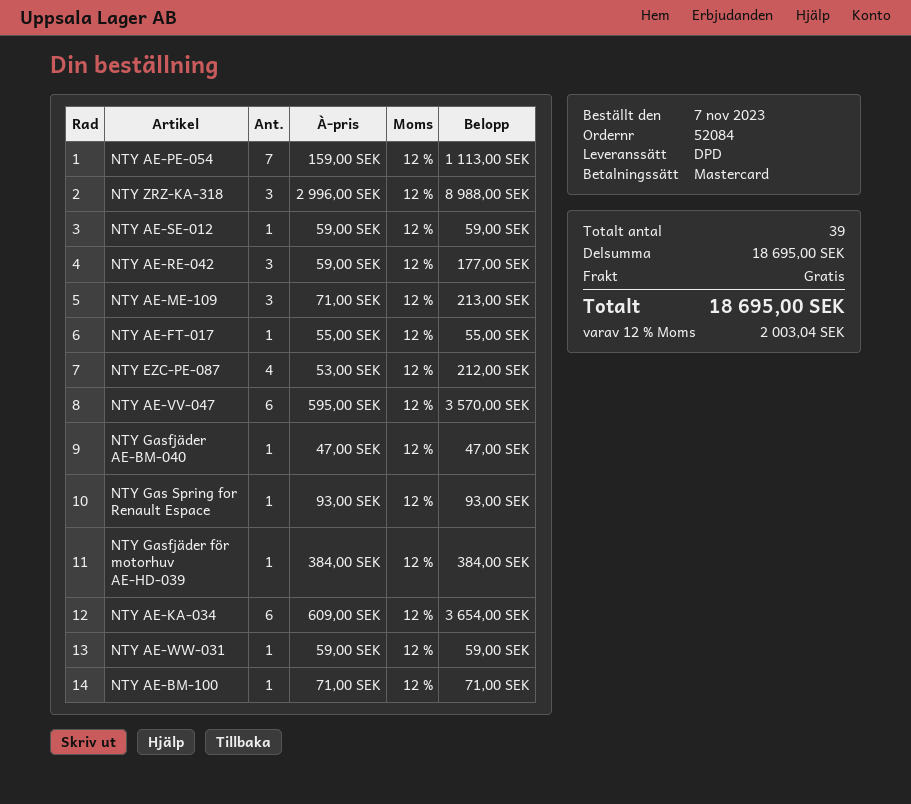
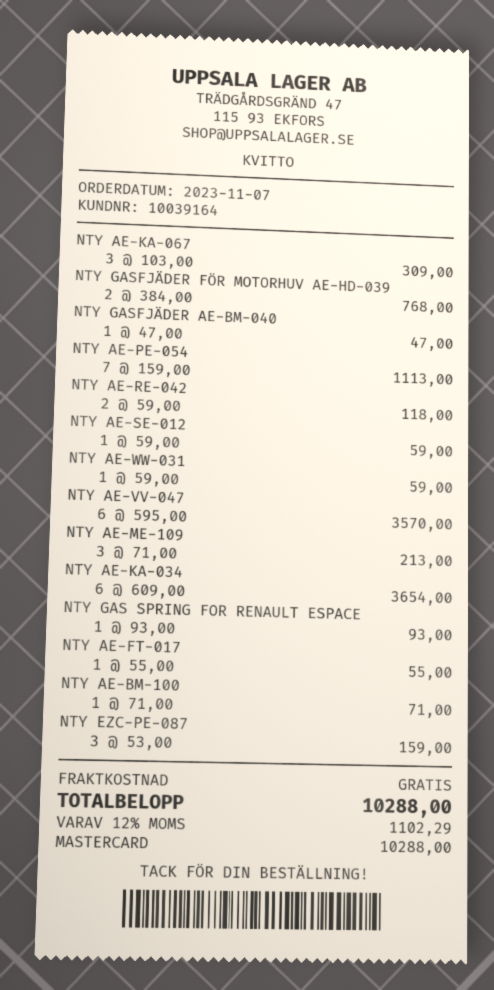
NTY ZRZ-KA-318: 3 x 2996.00 = 8988.00 -> none
NTY AE-RE-042: 3 x 59.00 = 177.00 -> 2 x 59.00 = 118.00
NTY EZC-PE-087: 4 x 53.00 = 212.00 -> 3 x 53.00 = 159.00
NTY Gasfjäder för motorhuv AE-HD-039: 1 x 384.00 = 384.00 -> 2 x 384.00 = 768.00
NTY AE-KA-067: none -> 3 x 103.00 = 309.00
tax: 12% = 2003.04 -> 12% = 1102.29
total: 18695.00 -> 10288.00

